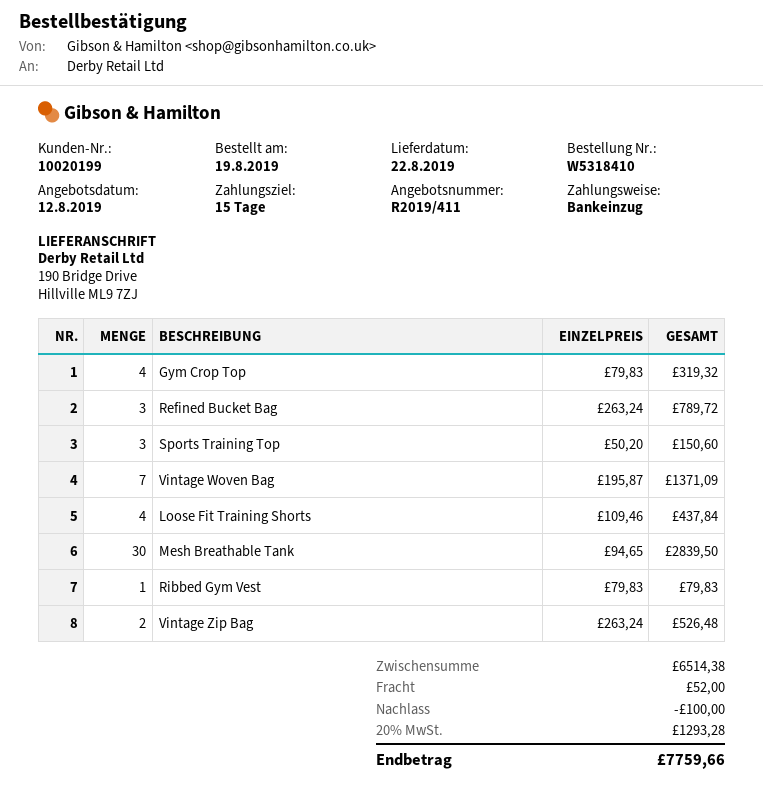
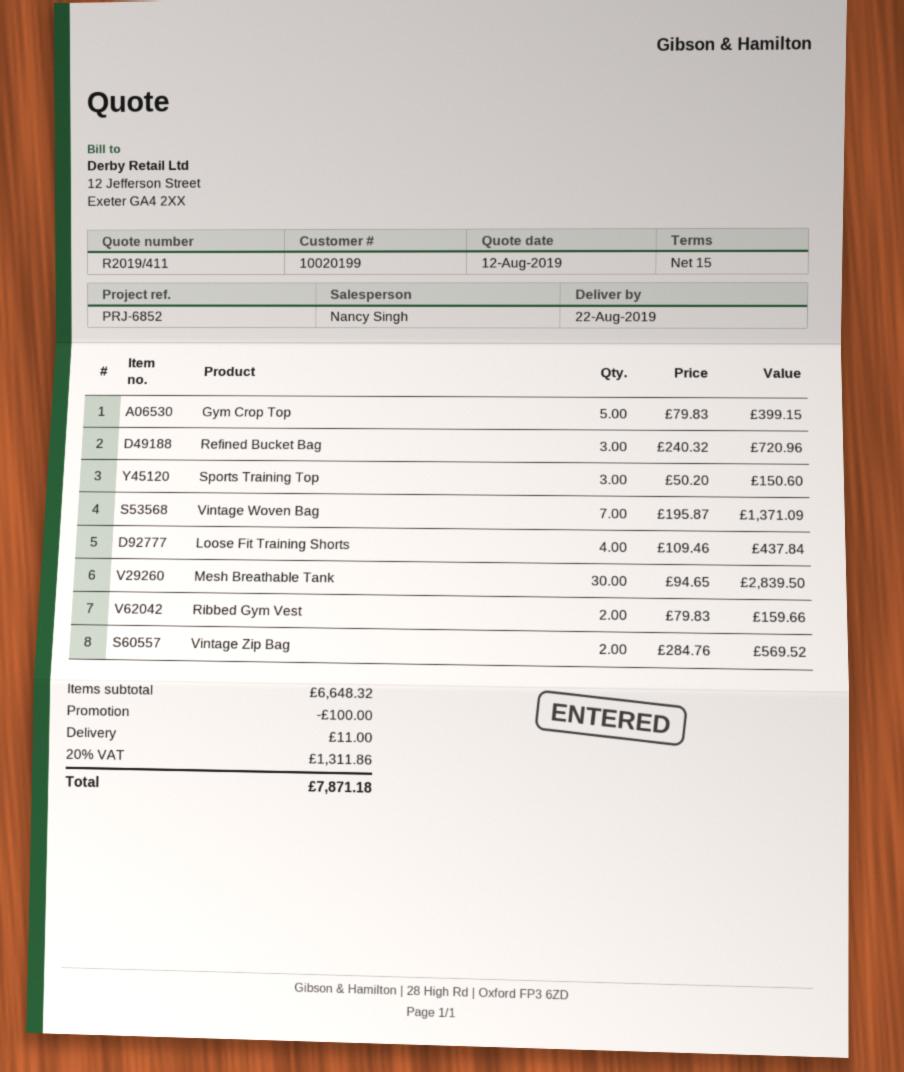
Gym Crop Top: 4 x 79.83 = 319.32 -> 5 x 79.83 = 399.15
Refined Bucket Bag: 3 x 263.24 = 789.72 -> 3 x 240.32 = 720.96
Ribbed Gym Vest: 1 x 79.83 = 79.83 -> 2 x 79.83 = 159.66
Vintage Zip Bag: 2 x 263.24 = 526.48 -> 2 x 284.76 = 569.52
subtotal: 6514.38 -> 6648.32
shipping: 52.00 -> 11.00
tax: 20% = 1293.28 -> 20% = 1311.86
total: 7759.66 -> 7871.18

